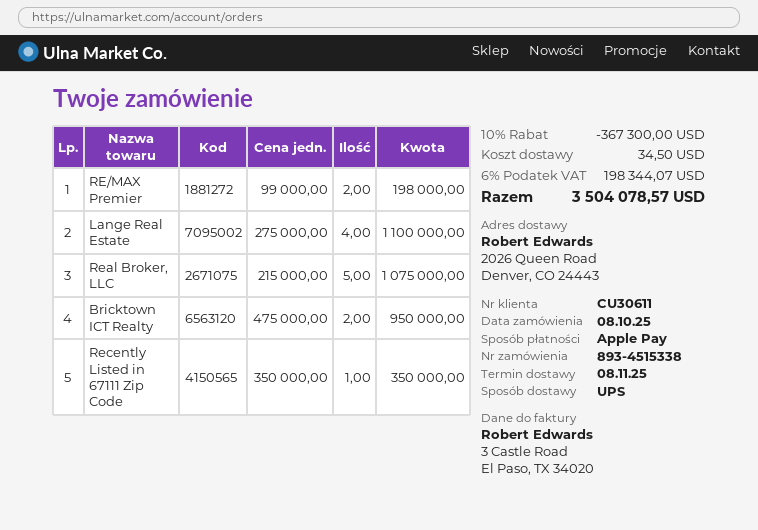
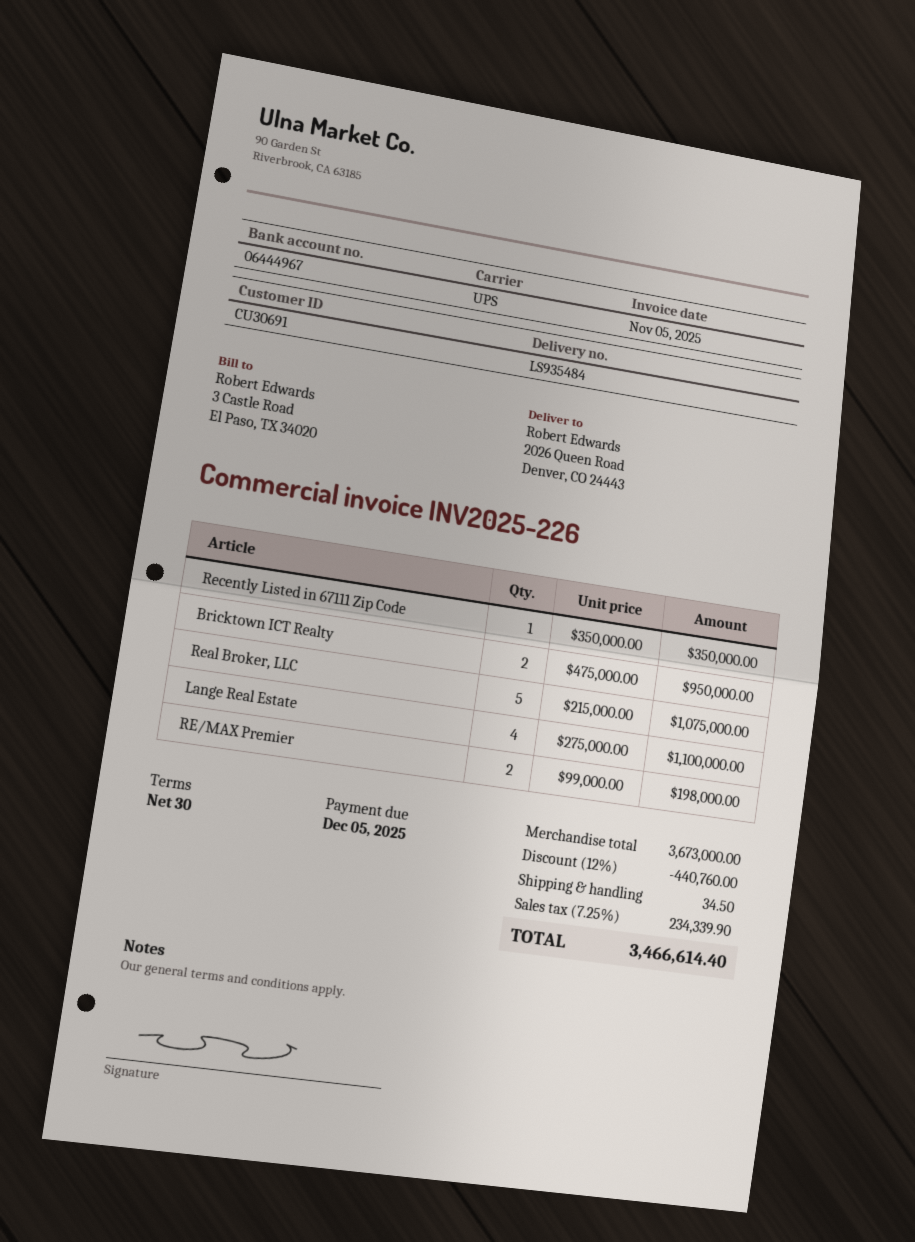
customer number: CU30611 -> CU30691
discount: 10% = 367300.00 -> 12% = 440760.00
tax: 6% = 198344.07 -> 7.25% = 234339.90
total: 3504078.57 -> 3466614.40

